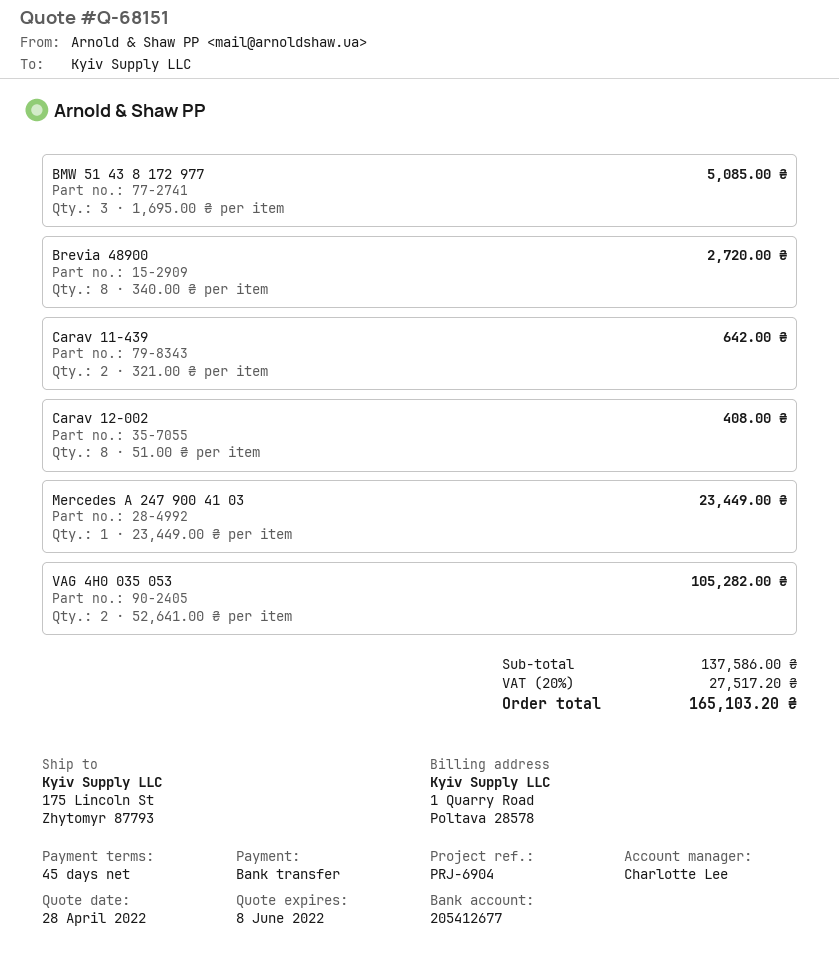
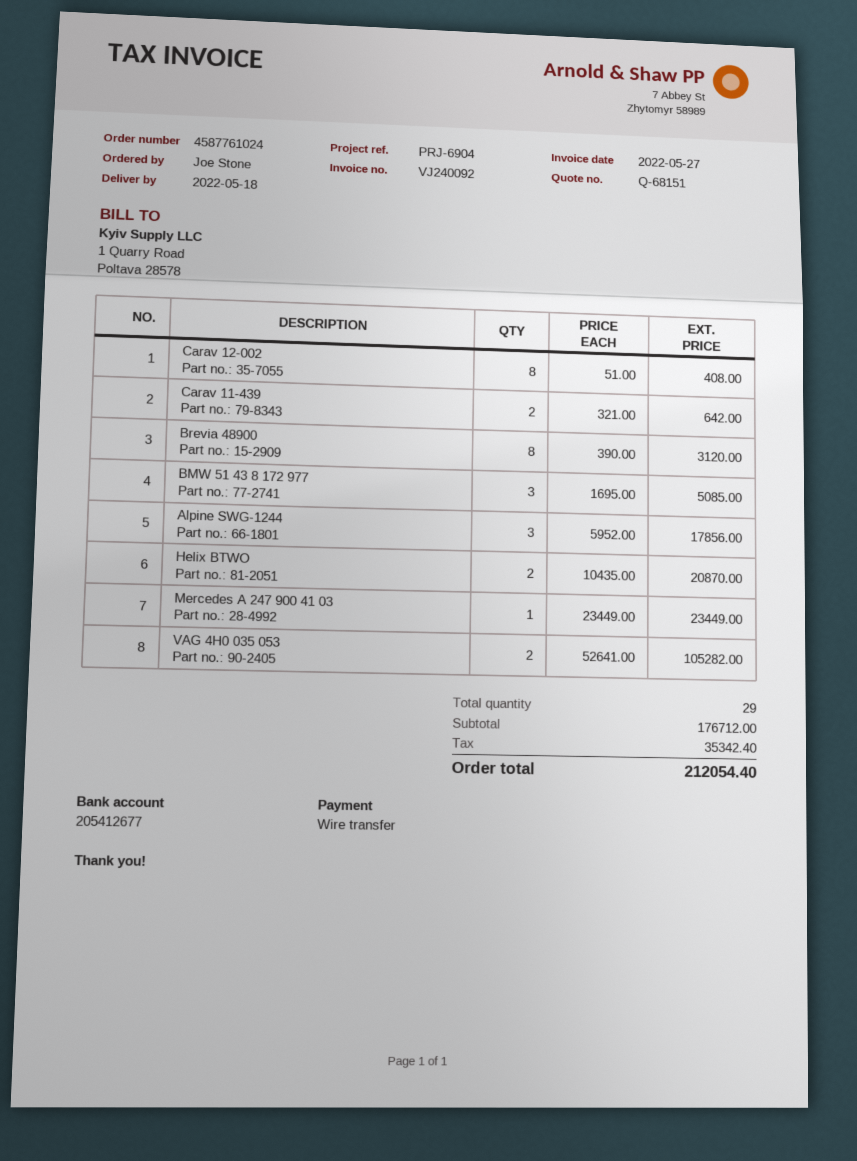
Brevia 48900: 8 x 340.00 = 2720.00 -> 8 x 390.00 = 3120.00
Alpine SWG-1244: none -> 3 x 5952.00 = 17856.00
Helix BTWO: none -> 2 x 10435.00 = 20870.00
subtotal: 137586.00 -> 176712.00
tax: 27517.20 -> 35342.40
total: 165103.20 -> 212054.40

